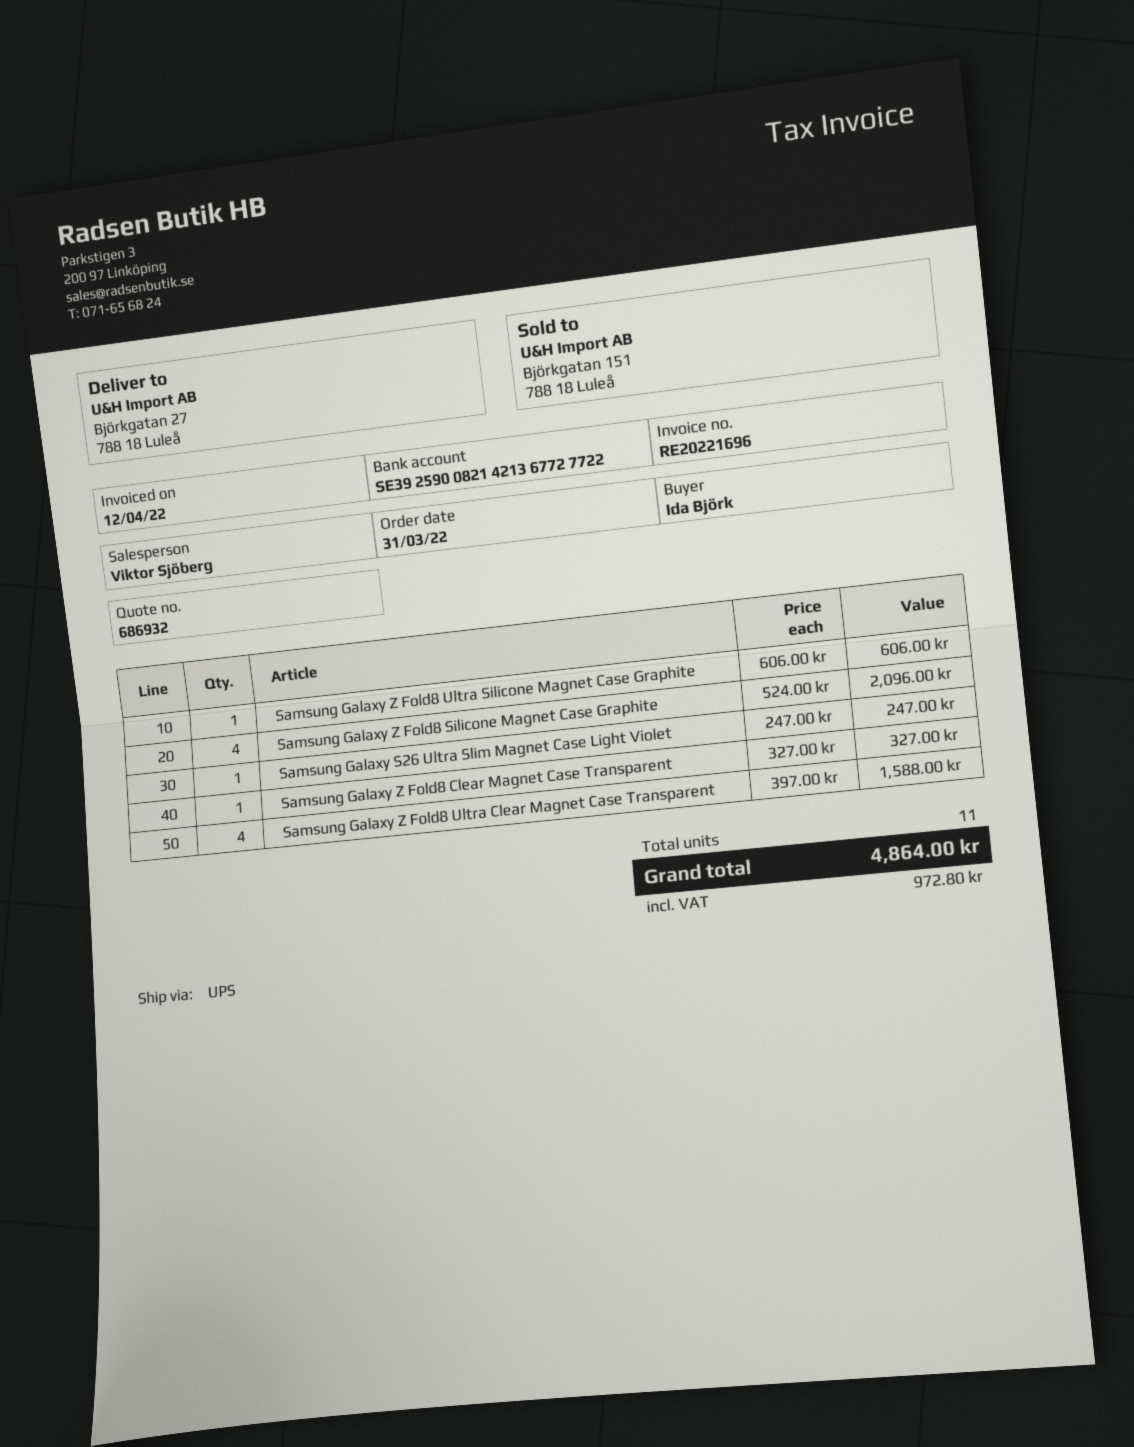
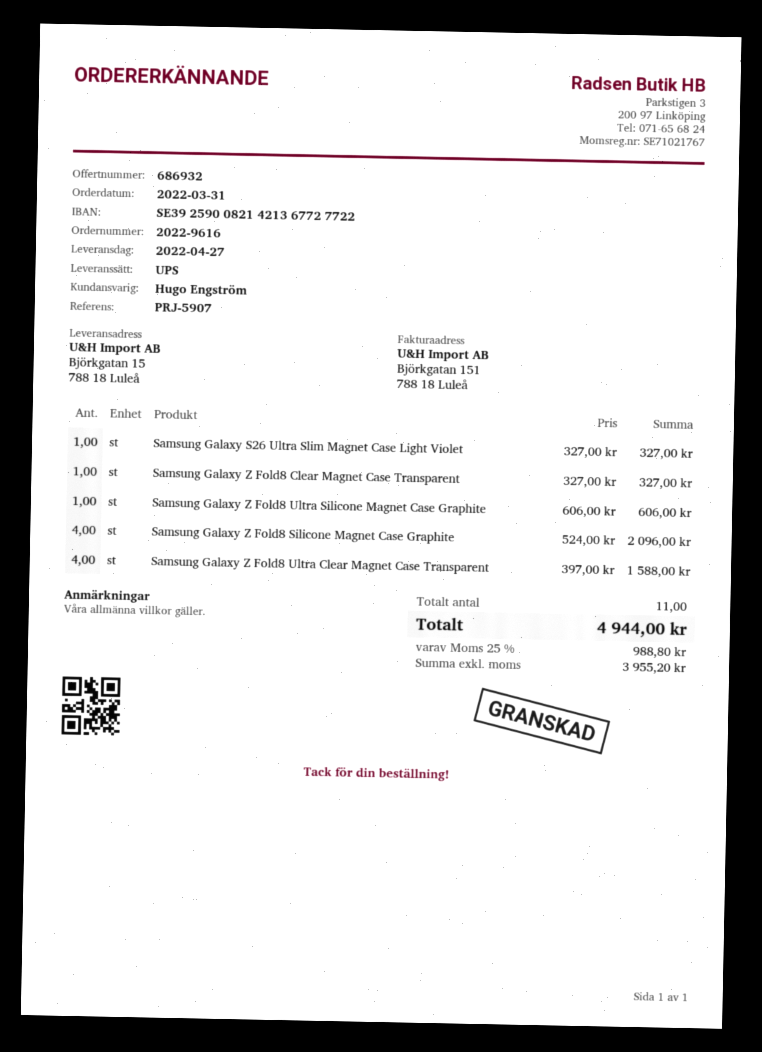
sales rep: Viktor Sjöberg -> Hugo Engström
ship to: Björkgatan 27, 788 18 Luleå -> Björkgatan 15, 788 18 Luleå
Samsung Galaxy S26 Ultra Slim Magnet Case Light Violet: 1 x 247.00 = 247.00 -> 1 x 327.00 = 327.00
tax: 972.80 -> 988.80
total: 4864.00 -> 4944.00

